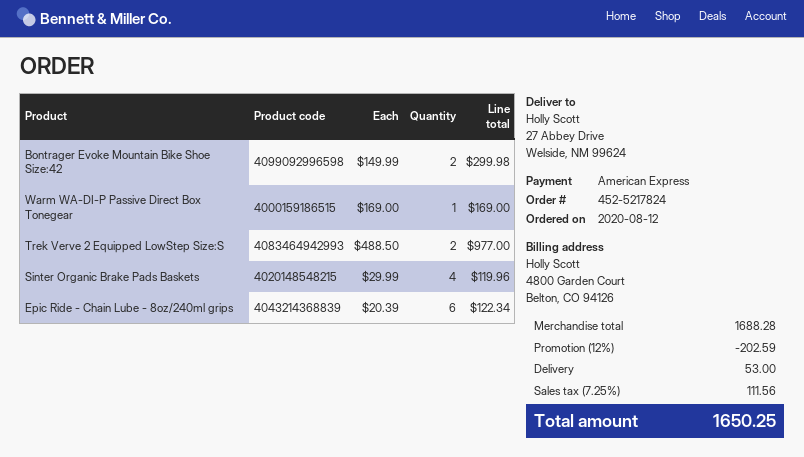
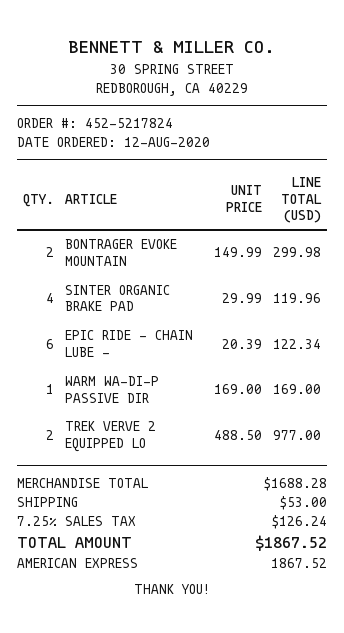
discount: 12% = 202.59 -> none
tax: 7.25% = 111.56 -> 7.25% = 126.24
total: 1650.25 -> 1867.52

